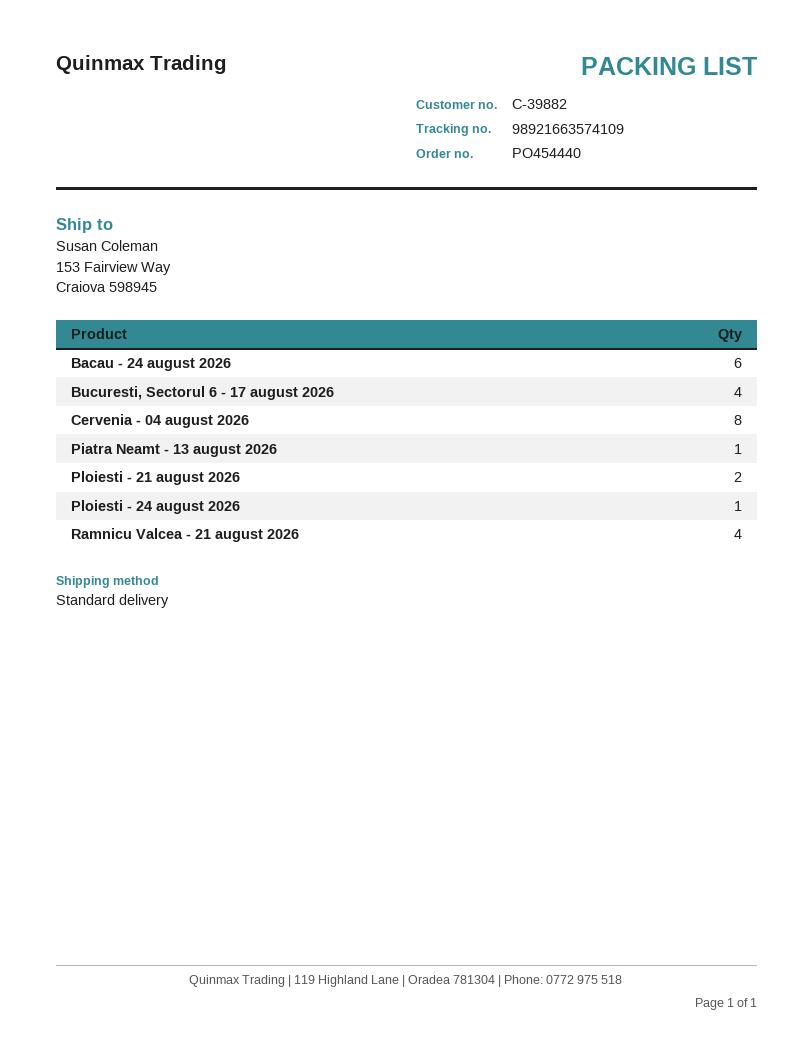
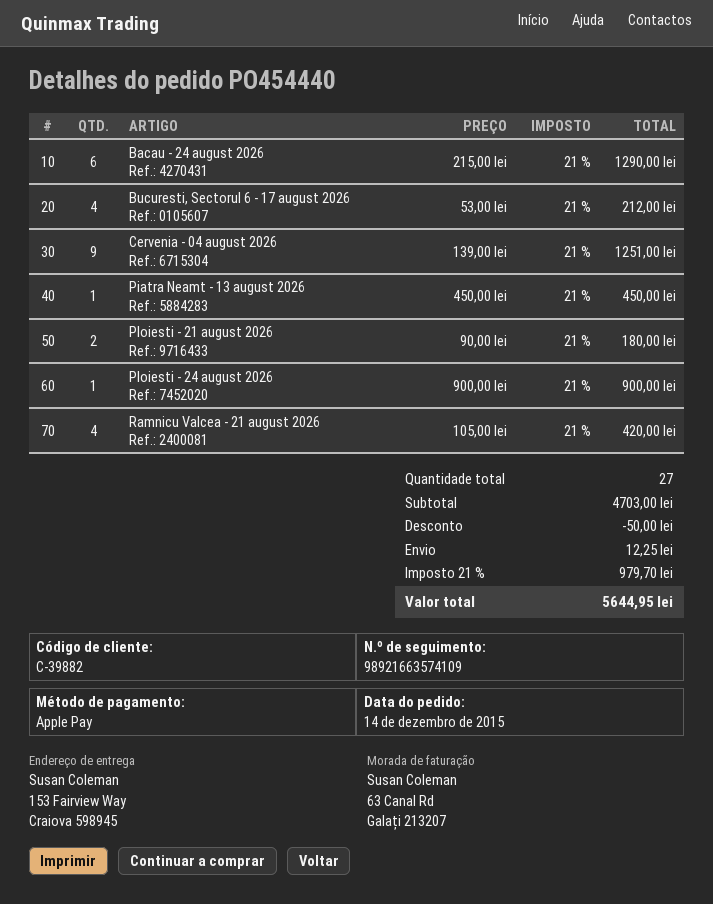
Cervenia - 04 august 2026: 8 -> 9

